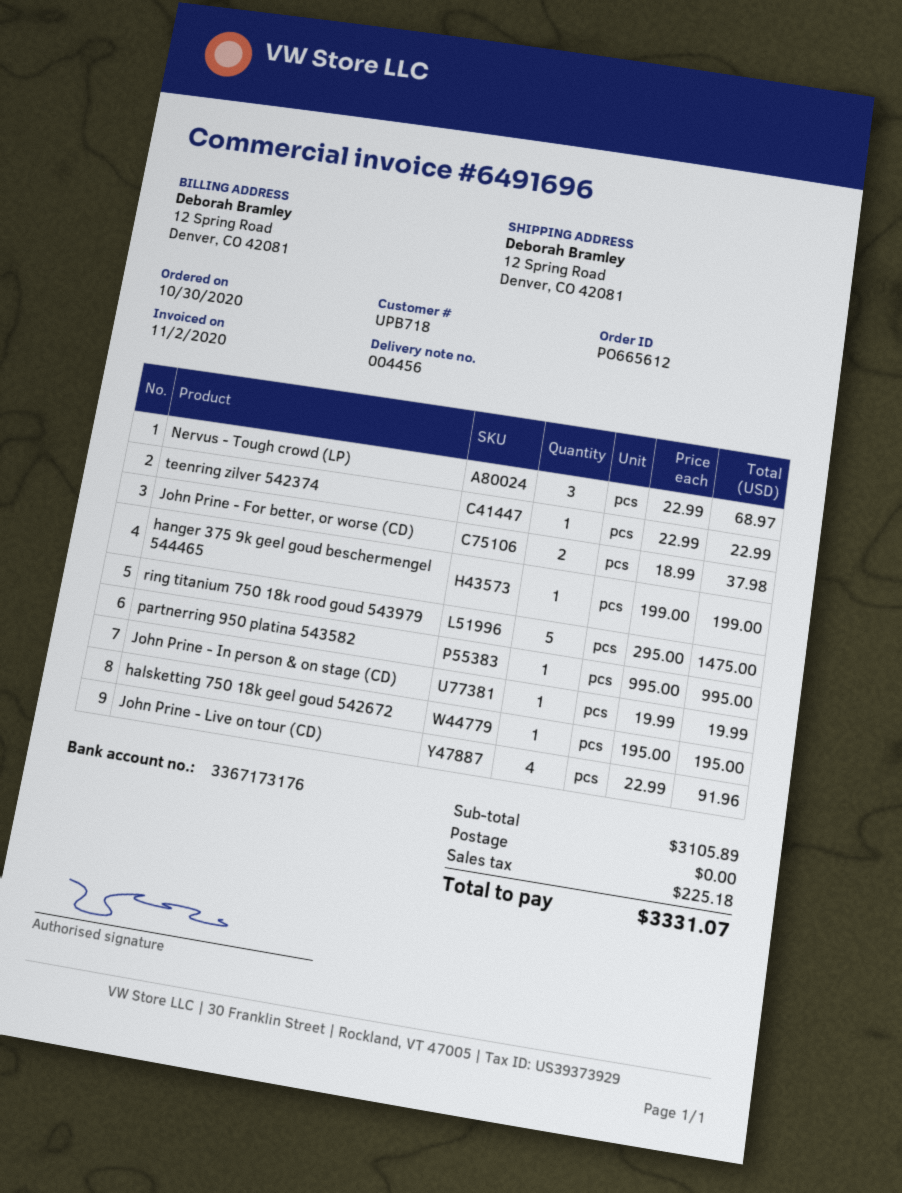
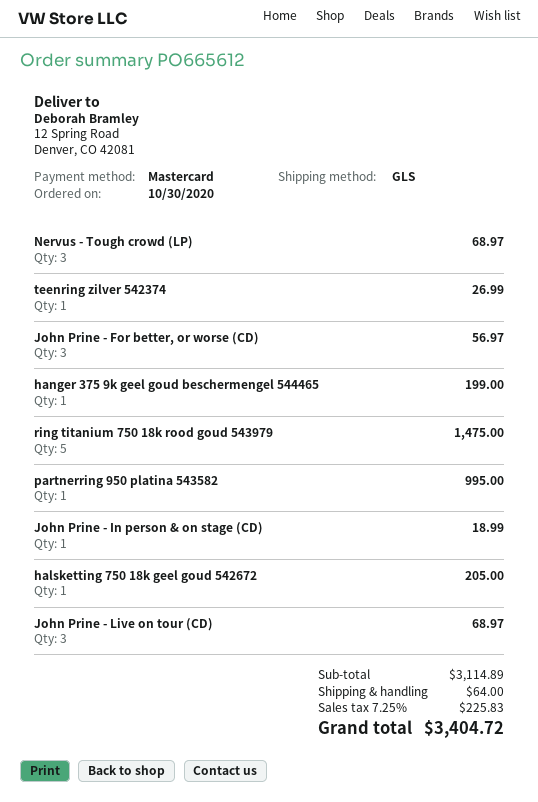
teenring zilver 542374: 1 for 22.99 -> 1 for 26.99
John Prine - For better, or worse (CD): 2 for 37.98 -> 3 for 56.97
John Prine - In person & on stage (CD): 1 for 19.99 -> 1 for 18.99
halsketting 750 18k geel goud 542672: 1 for 195.00 -> 1 for 205.00
John Prine - Live on tour (CD): 4 for 91.96 -> 3 for 68.97
subtotal: 3105.89 -> 3114.89
shipping: 0.00 -> 64.00
tax: 225.18 -> 225.83
total: 3331.07 -> 3404.72

